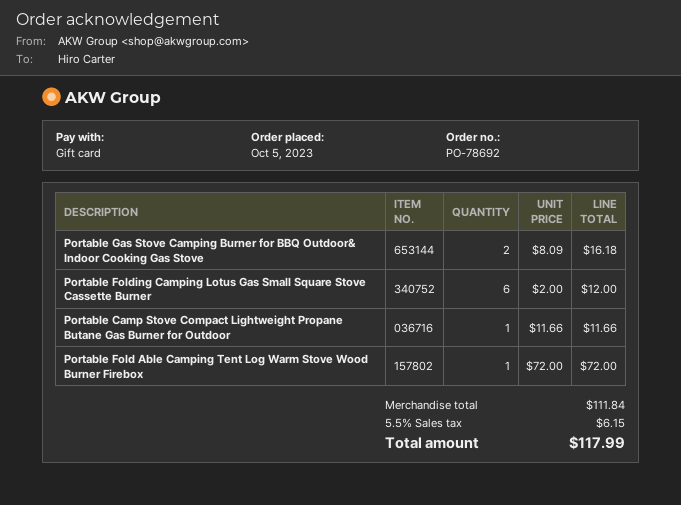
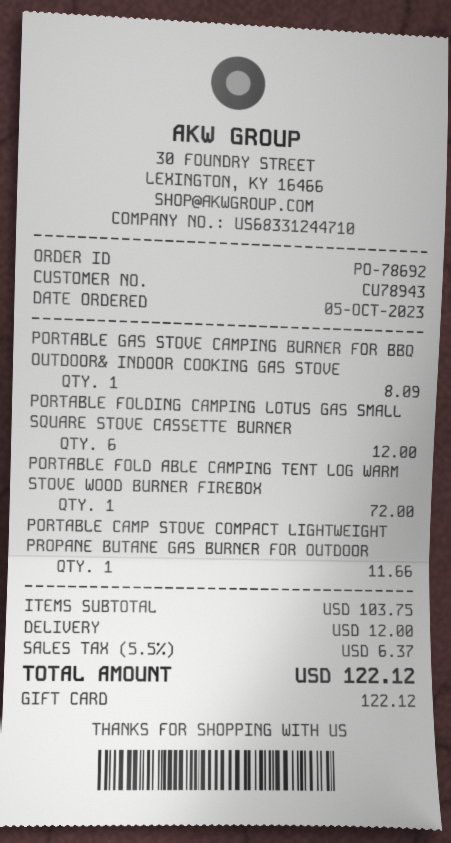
Portable Gas Stove Camping Burner for BBQ Outdoor& Indoor Cooking Gas Stove: 2 for 16.18 -> 1 for 8.09
subtotal: 111.84 -> 103.75
shipping: none -> 12.00
tax: 5.5% = 6.15 -> 5.5% = 6.37
total: 117.99 -> 122.12

